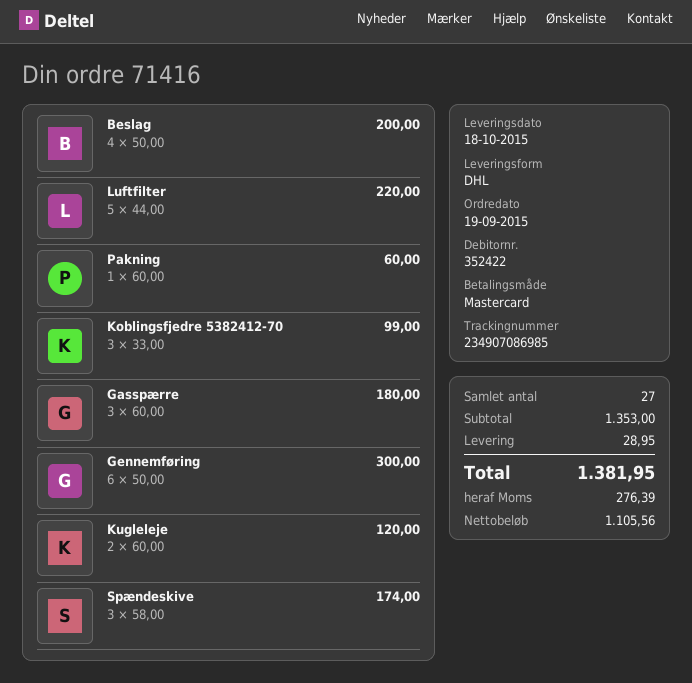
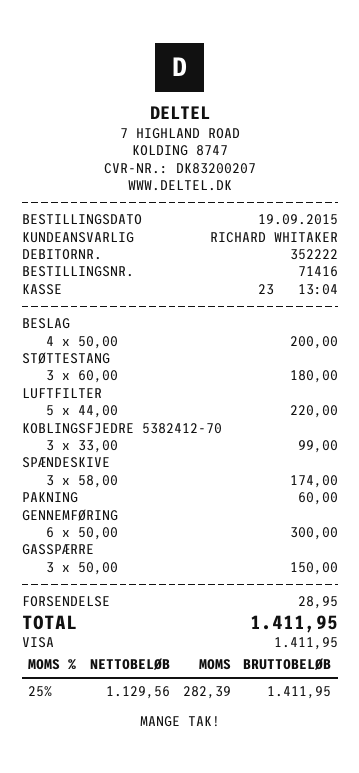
customer number: 352422 -> 352222
payment method: Mastercard -> Visa
Gasspærre: 3 x 60.00 = 180.00 -> 3 x 50.00 = 150.00
Kugleleje: 2 x 60.00 = 120.00 -> none
STØTTESTANG: none -> 3 x 60.00 = 180.00
net: 1105.56 -> 1129.56
tax: 276.39 -> 282.39
total: 1381.95 -> 1411.95

